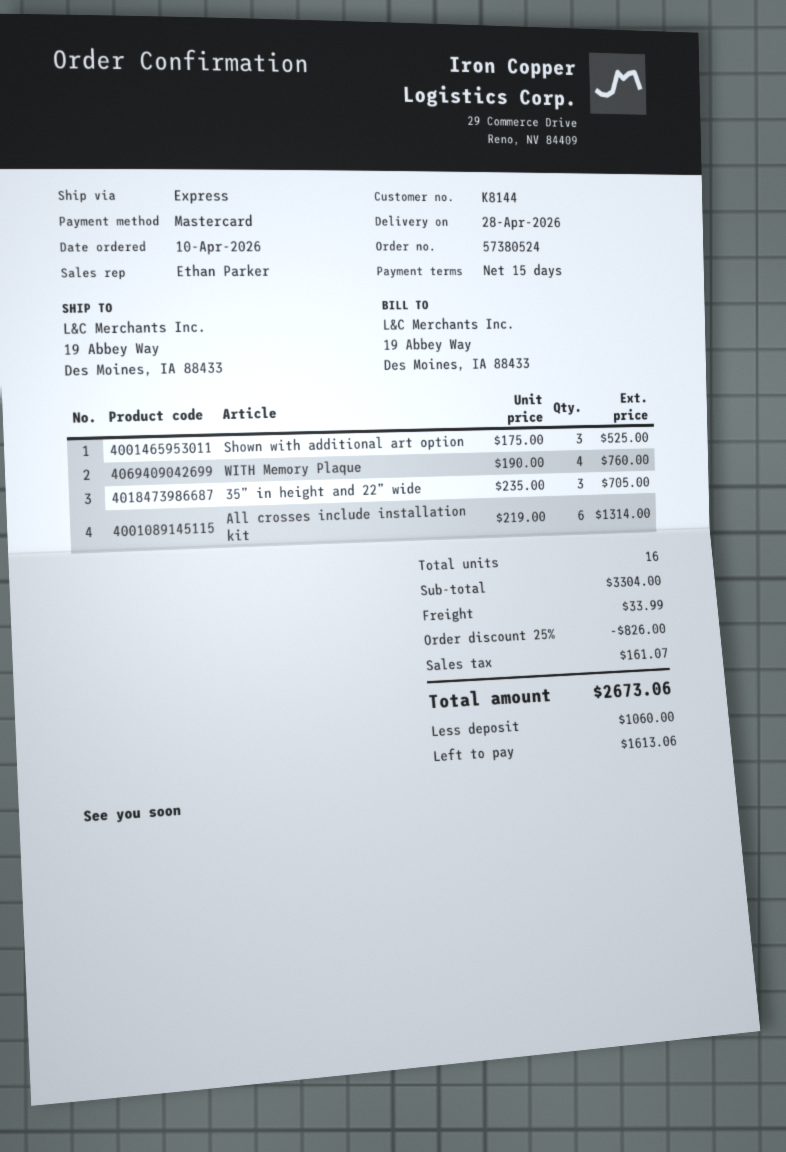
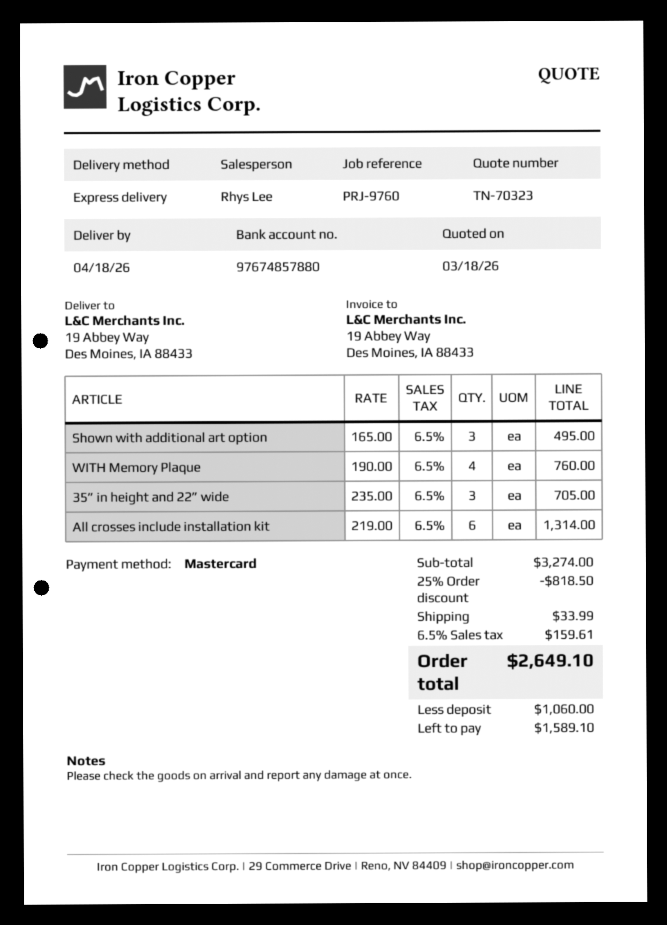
delivery date: 2026-04-28 -> 2026-04-18
sales rep: Ethan Parker -> Rhys Lee
Shown with additional art option: 3 x 175.00 = 525.00 -> 3 x 165.00 = 495.00
subtotal: 3304.00 -> 3274.00
discount: 25% = 826.00 -> 25% = 818.50
tax: 161.07 -> 159.61
total: 2673.06 -> 2649.10
balance: 1613.06 -> 1589.10

